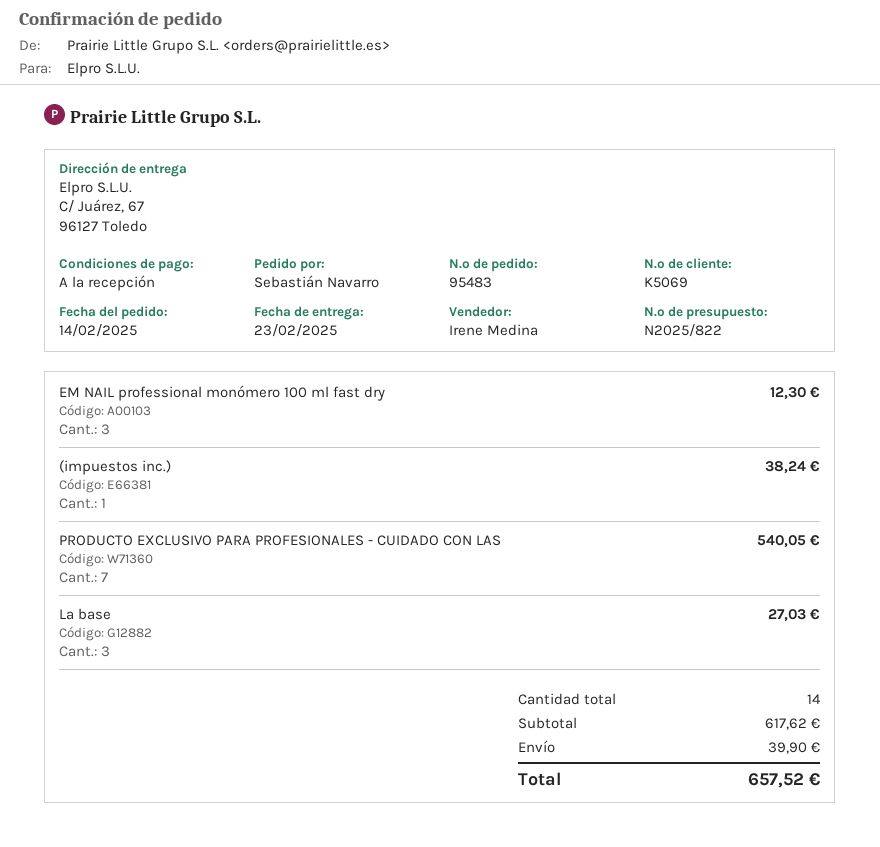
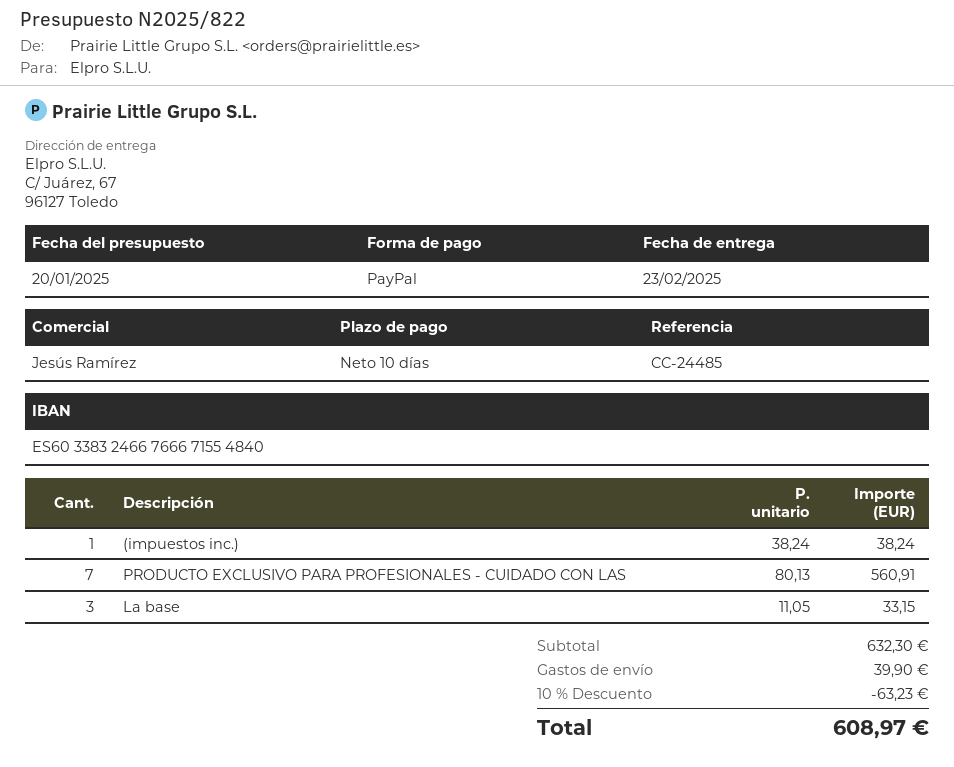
payment terms: on receipt -> 10 days
sales rep: Irene Medina -> Jesús Ramírez
EM NAIL professional monómero 100 ml fast dry: 3 for 12.30 -> none
PRODUCTO EXCLUSIVO PARA PROFESIONALES - CUIDADO CON LAS: 7 for 540.05 -> 7 for 560.91
La base: 3 for 27.03 -> 3 for 33.15
subtotal: 617.62 -> 632.30
discount: none -> 10% = 63.23
total: 657.52 -> 608.97

